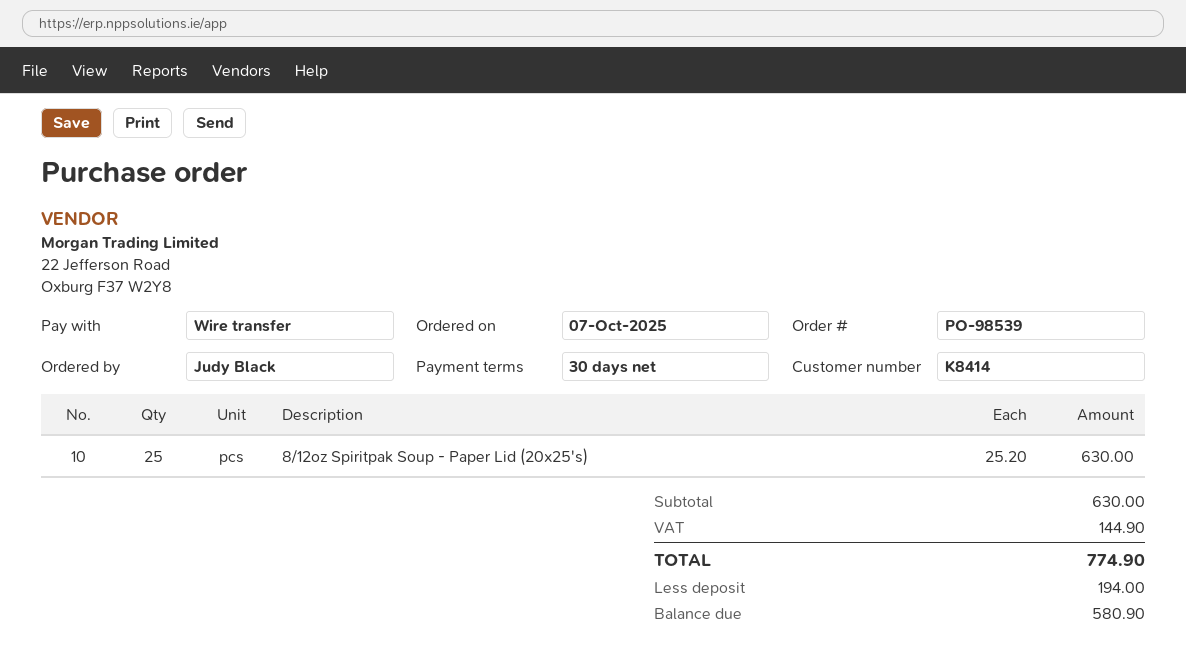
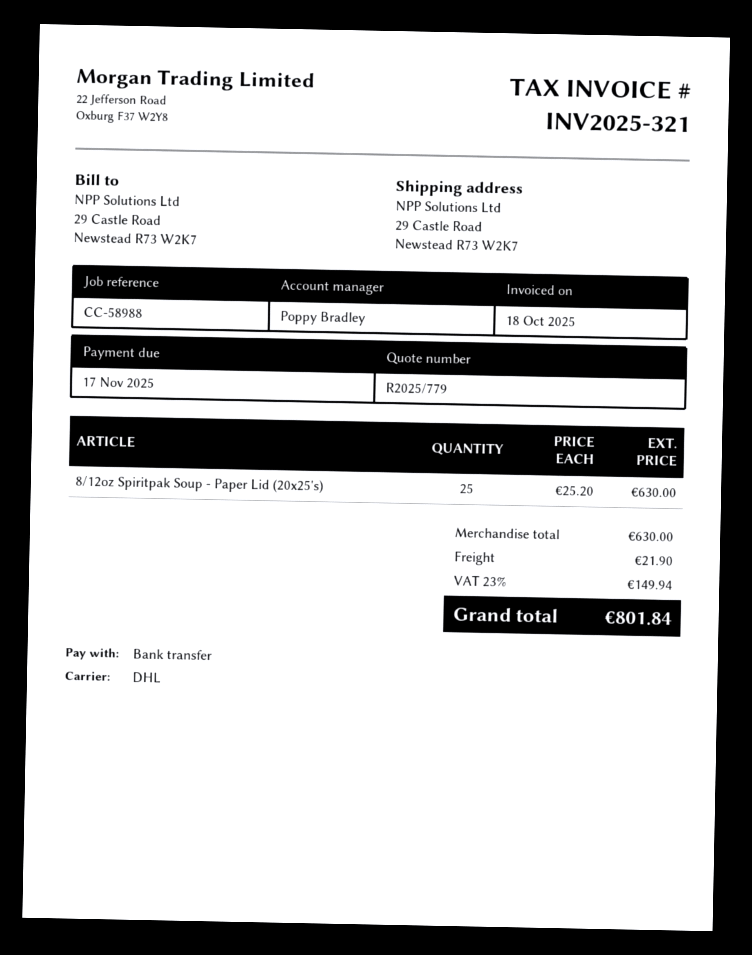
shipping: none -> 21.90
tax: 144.90 -> 149.94
total: 774.90 -> 801.84

